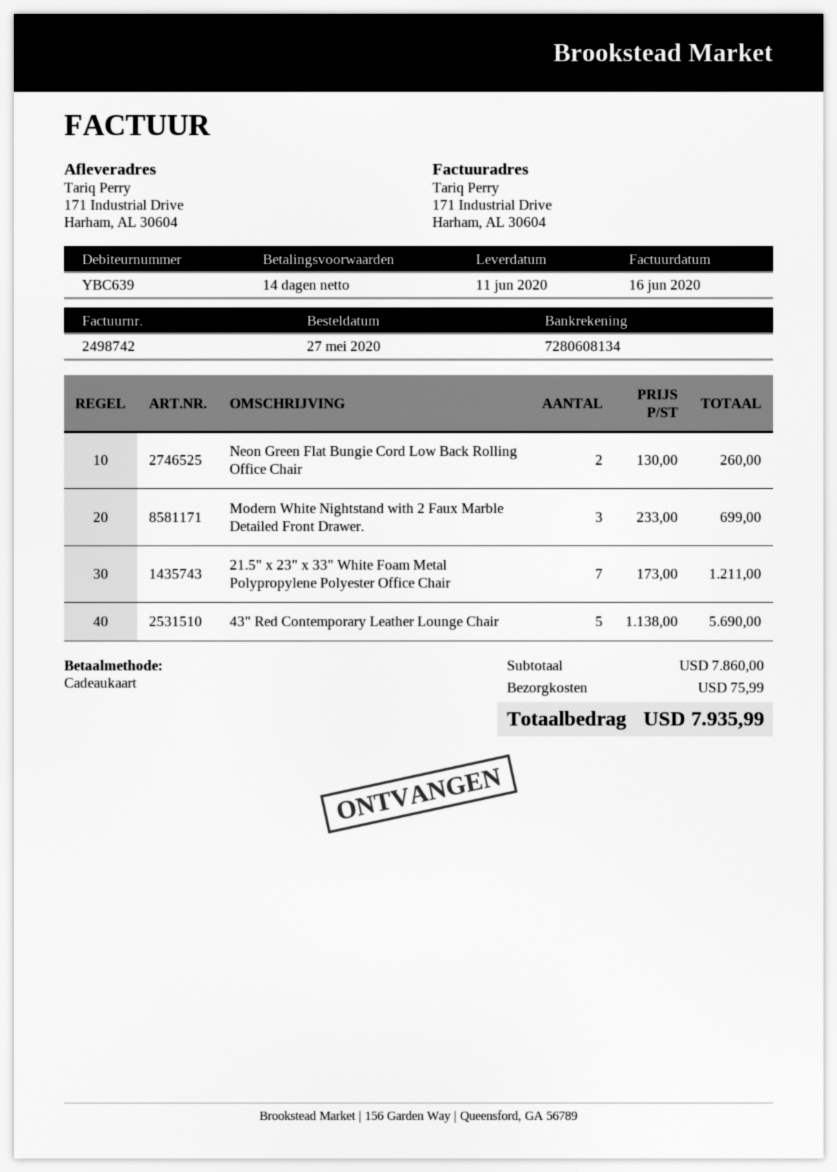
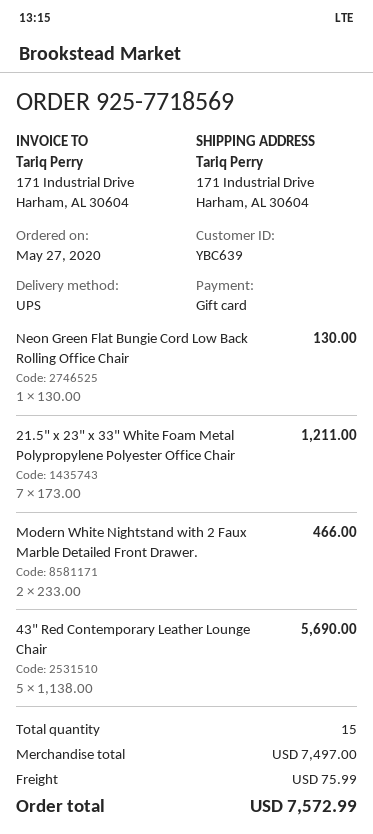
Neon Green Flat Bungie Cord Low Back Rolling Office Chair: 2 x 130.00 = 260.00 -> 1 x 130.00 = 130.00
Modern White Nightstand with 2 Faux Marble Detailed Front Drawer.: 3 x 233.00 = 699.00 -> 2 x 233.00 = 466.00
subtotal: 7860.00 -> 7497.00
total: 7935.99 -> 7572.99

